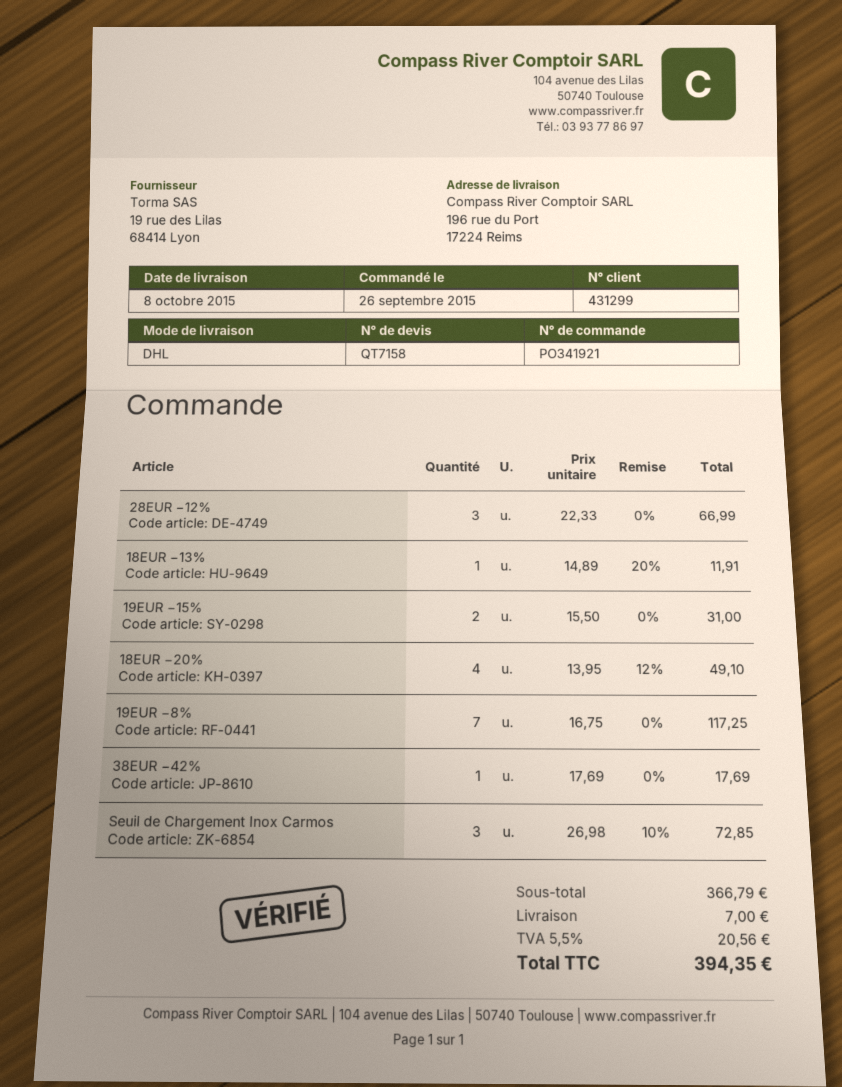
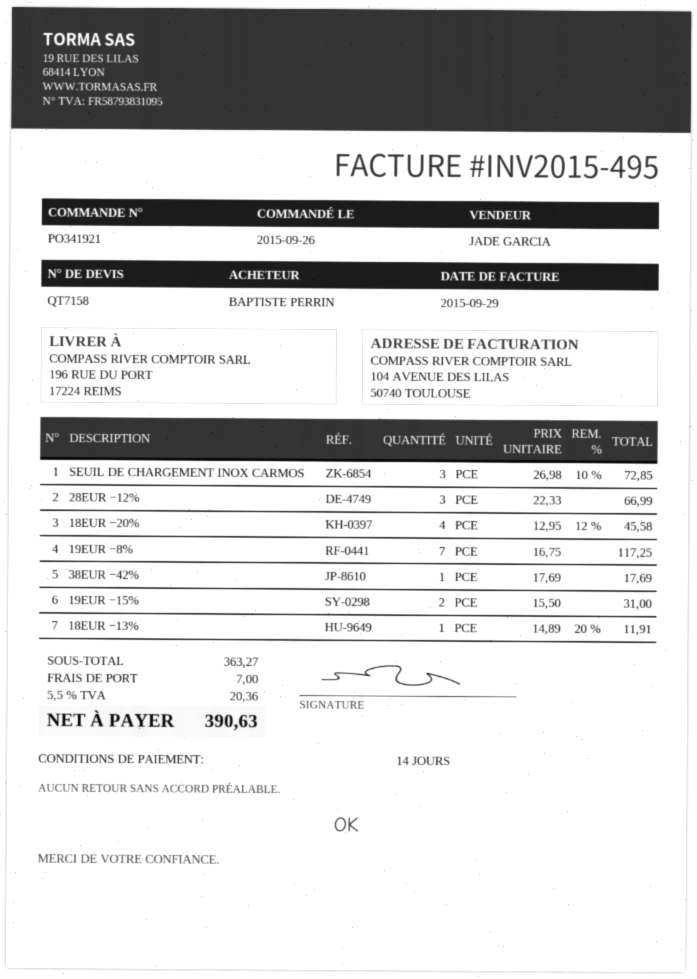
18EUR −20%: 4 x 13.95 - 12% = 49.10 -> 4 x 12.95 - 12% = 45.58
subtotal: 366.79 -> 363.27
tax: 5.5% = 20.56 -> 5.5% = 20.36
total: 394.35 -> 390.63

